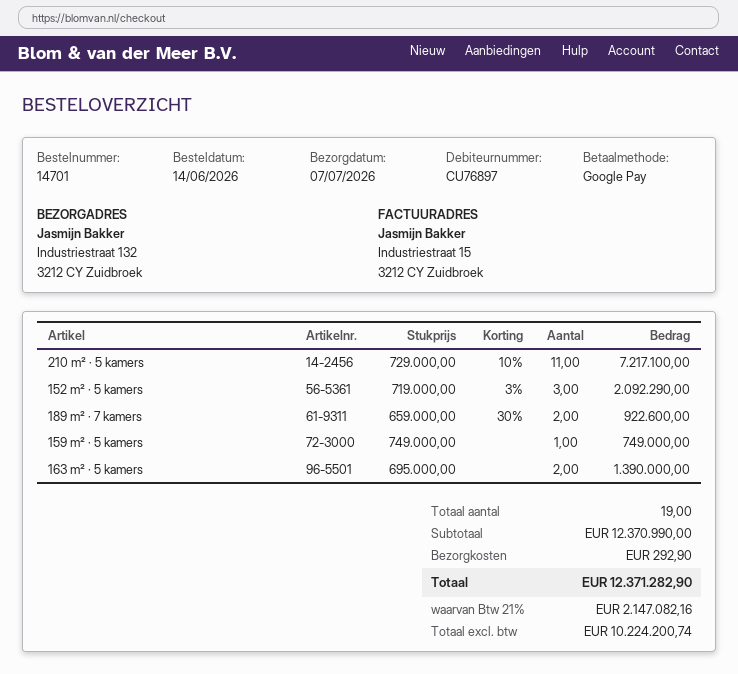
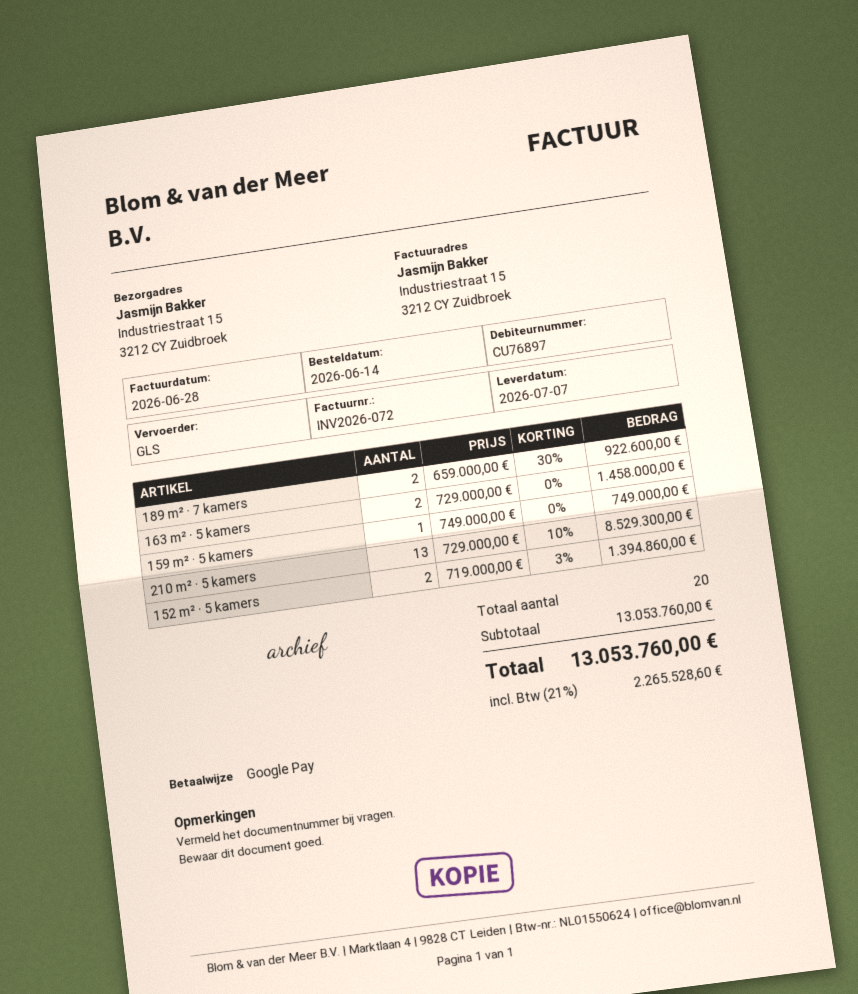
ship to: Industriestraat 132, 3212 CY Zuidbroek -> Industriestraat 15, 3212 CY Zuidbroek
210 m² · 5 kamers: 11 x 729000.00 - 10% = 7217100.00 -> 13 x 729000.00 - 10% = 8529300.00
152 m² · 5 kamers: 3 x 719000.00 - 3% = 2092290.00 -> 2 x 719000.00 - 3% = 1394860.00
163 m² · 5 kamers: 2 x 695000.00 = 1390000.00 -> 2 x 729000.00 = 1458000.00
total quantity: 19 -> 20
subtotal: 12370990.00 -> 13053760.00
shipping: 292.90 -> none
tax: 21% = 2147082.16 -> 21% = 2265528.60
total: 12371282.90 -> 13053760.00

